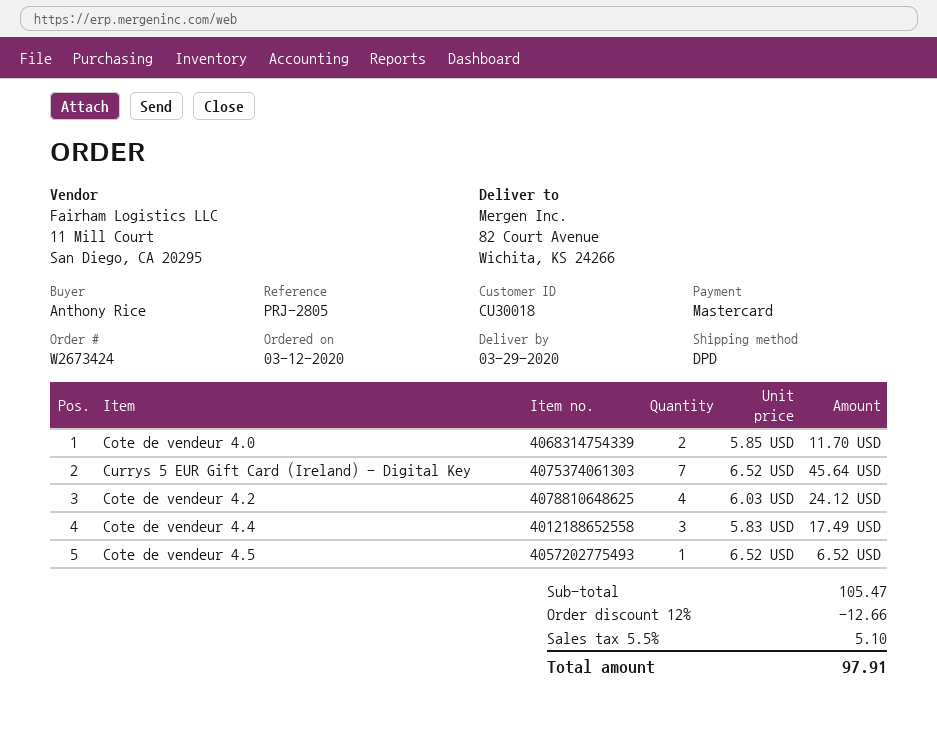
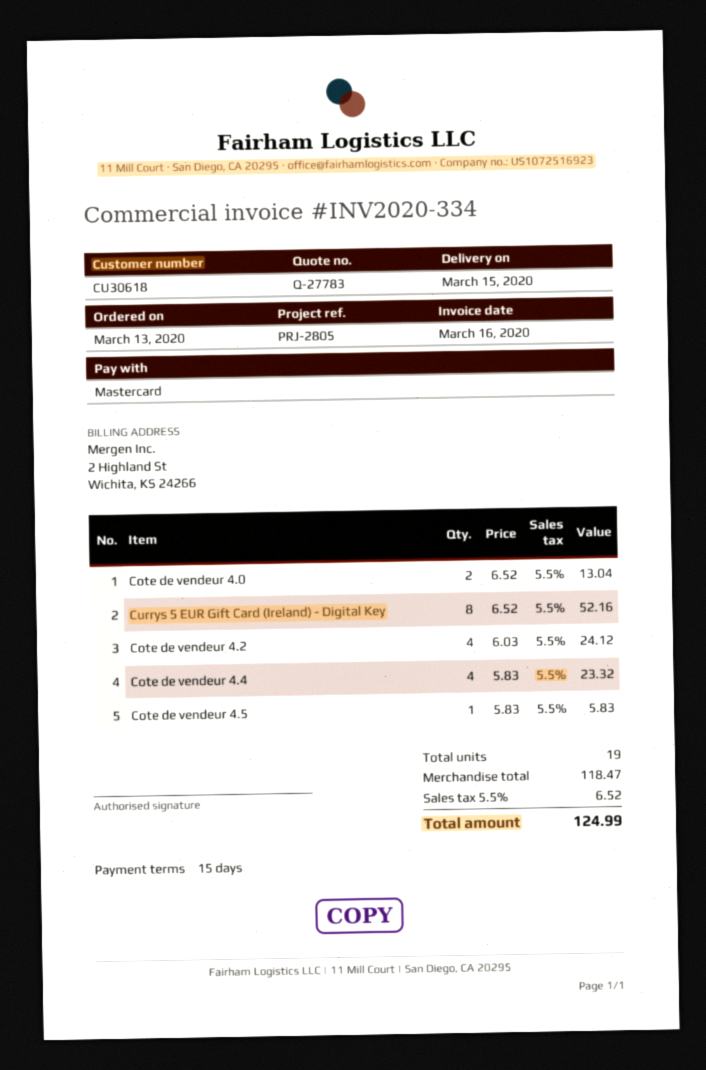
order date: 2020-03-12 -> 2020-03-13
delivery date: 2020-03-29 -> 2020-03-15
customer number: CU30018 -> CU30618
Cote de vendeur 4.0: 2 x 5.85 = 11.70 -> 2 x 6.52 = 13.04
Currys 5 EUR Gift Card (Ireland) - Digital Key: 7 x 6.52 = 45.64 -> 8 x 6.52 = 52.16
Cote de vendeur 4.4: 3 x 5.83 = 17.49 -> 4 x 5.83 = 23.32
Cote de vendeur 4.5: 1 x 6.52 = 6.52 -> 1 x 5.83 = 5.83
subtotal: 105.47 -> 118.47
discount: 12% = 12.66 -> none
tax: 5.5% = 5.10 -> 5.5% = 6.52
total: 97.91 -> 124.99

